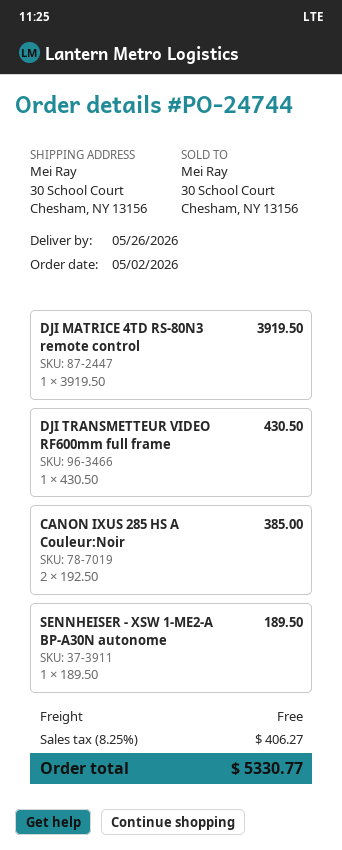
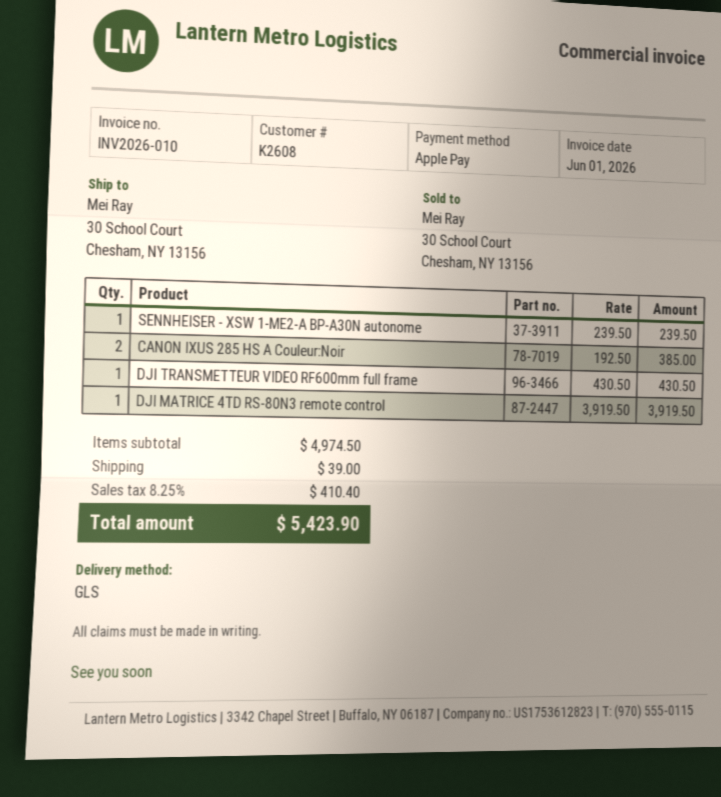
SENNHEISER - XSW 1-ME2-A BP-A30N autonome: 1 x 189.50 = 189.50 -> 1 x 239.50 = 239.50
shipping: 0.00 -> 39.00
tax: 8.25% = 406.27 -> 8.25% = 410.40
total: 5330.77 -> 5423.90

